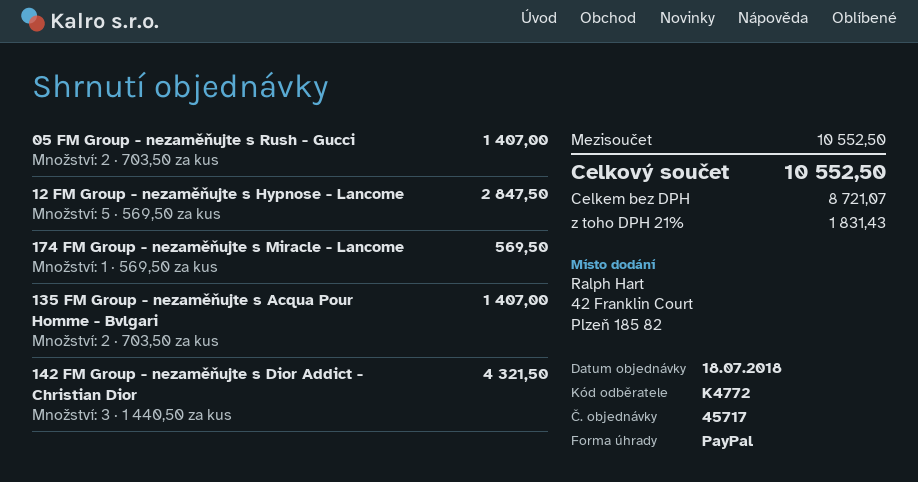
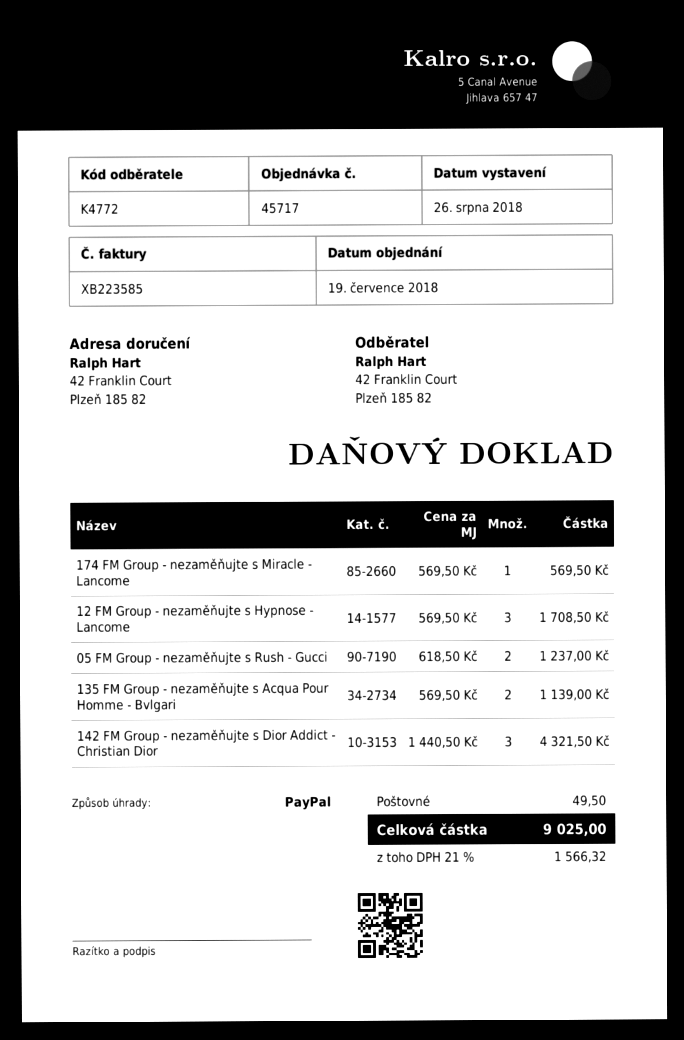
order date: 2018-07-18 -> 2018-07-19
05 FM Group - nezaměňujte s Rush - Gucci: 2 x 703.50 = 1407.00 -> 2 x 618.50 = 1237.00
12 FM Group - nezaměňujte s Hypnose - Lancome: 5 x 569.50 = 2847.50 -> 3 x 569.50 = 1708.50
135 FM Group - nezaměňujte s Acqua Pour Homme - Bvlgari: 2 x 703.50 = 1407.00 -> 2 x 569.50 = 1139.00
shipping: none -> 49.50
tax: 21% = 1831.43 -> 21% = 1566.32
total: 10552.50 -> 9025.00

